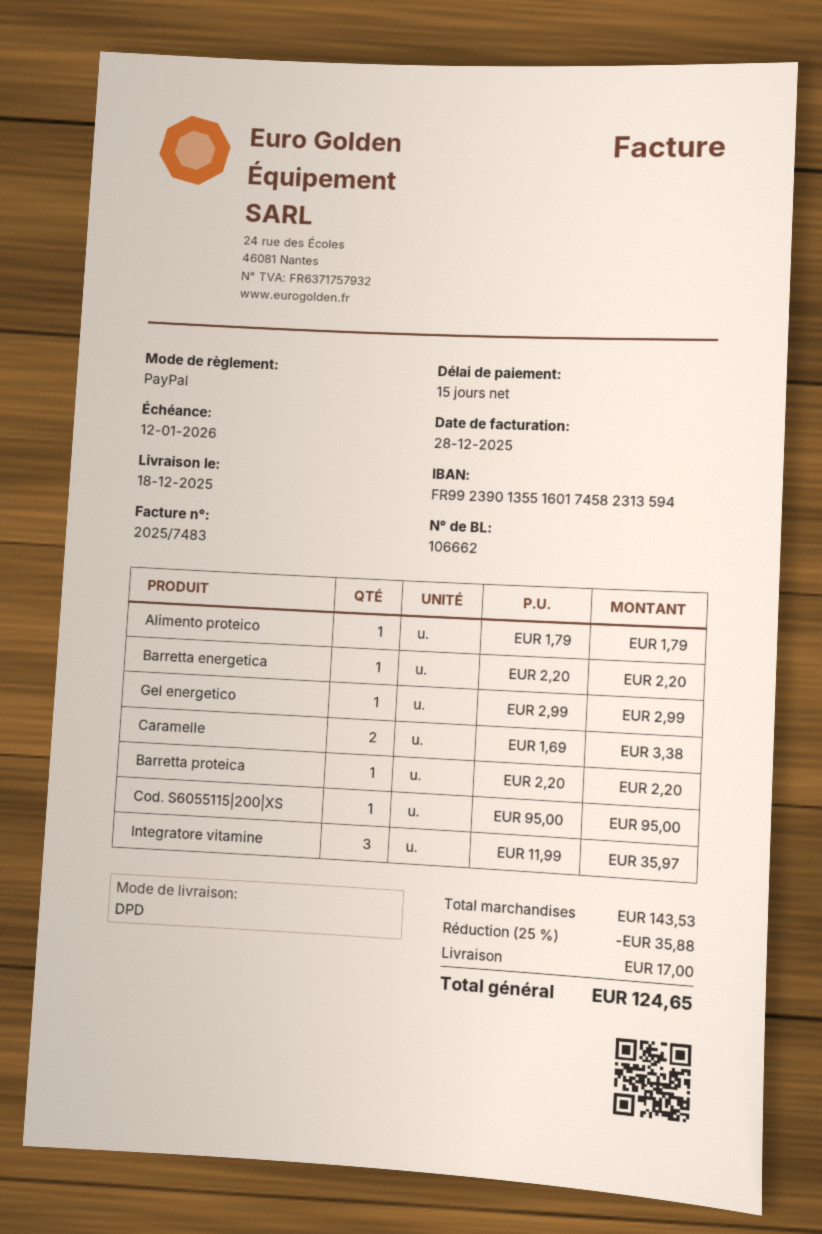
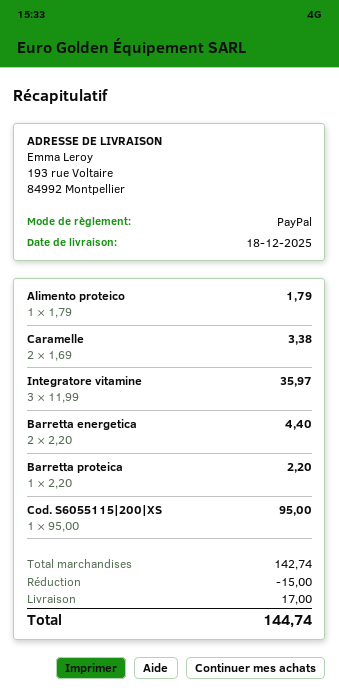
Barretta energetica: 1 x 2.20 = 2.20 -> 2 x 2.20 = 4.40
Gel energetico: 1 x 2.99 = 2.99 -> none
subtotal: 143.53 -> 142.74
discount: 35.88 -> 15.00
total: 124.65 -> 144.74

